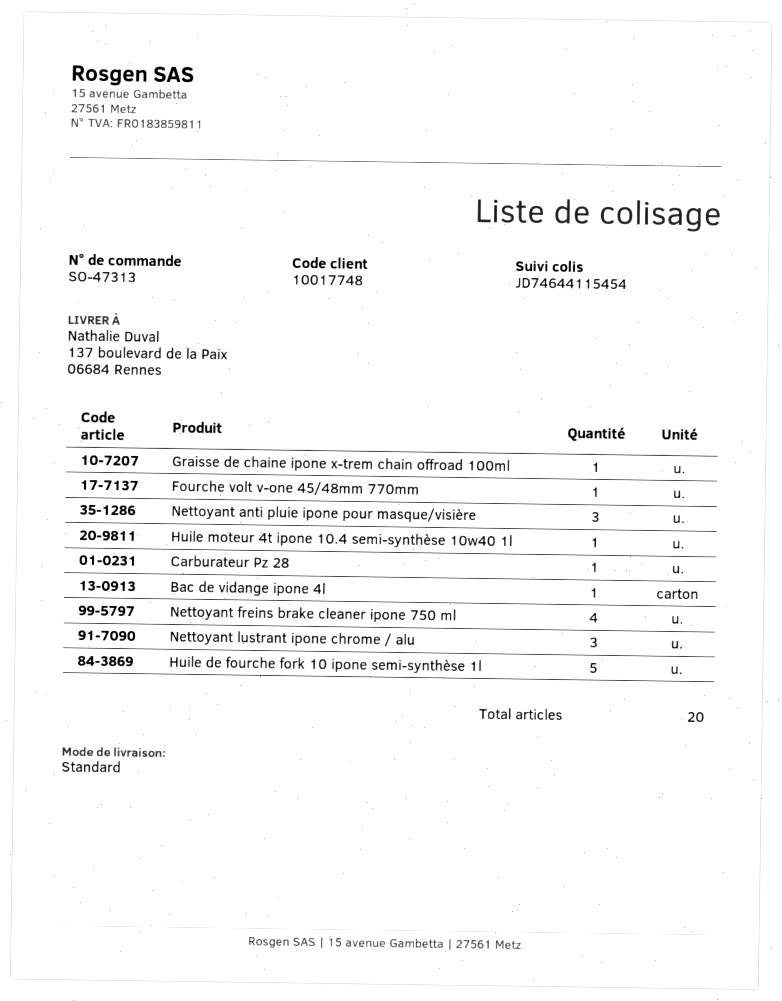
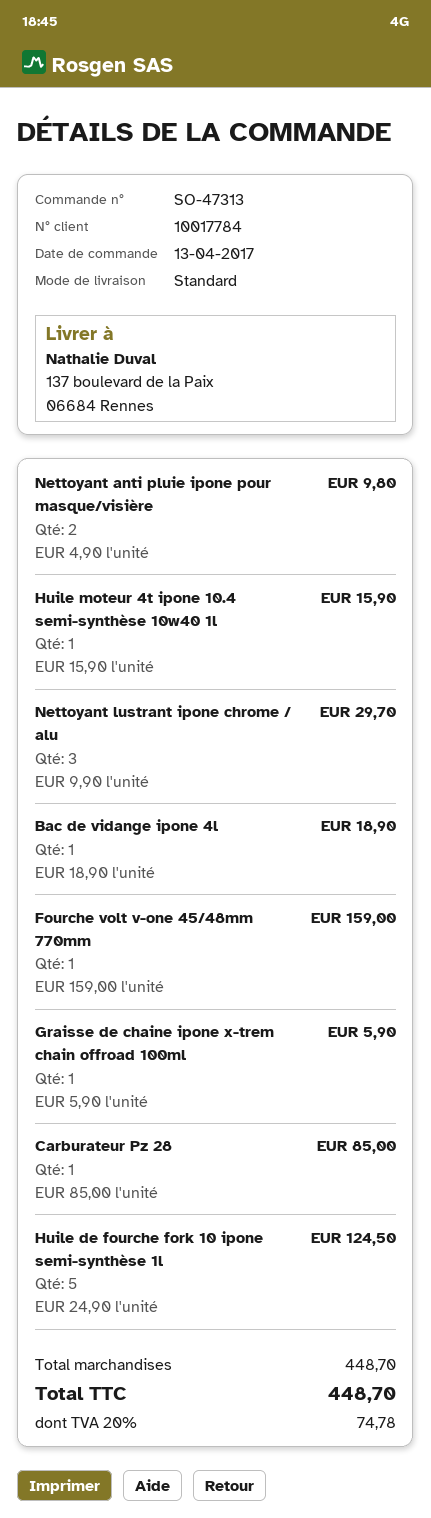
customer number: 10017748 -> 10017784
Nettoyant anti pluie ipone pour masque/visière: 3 -> 2
Nettoyant freins brake cleaner ipone 750 ml: 4 -> none

